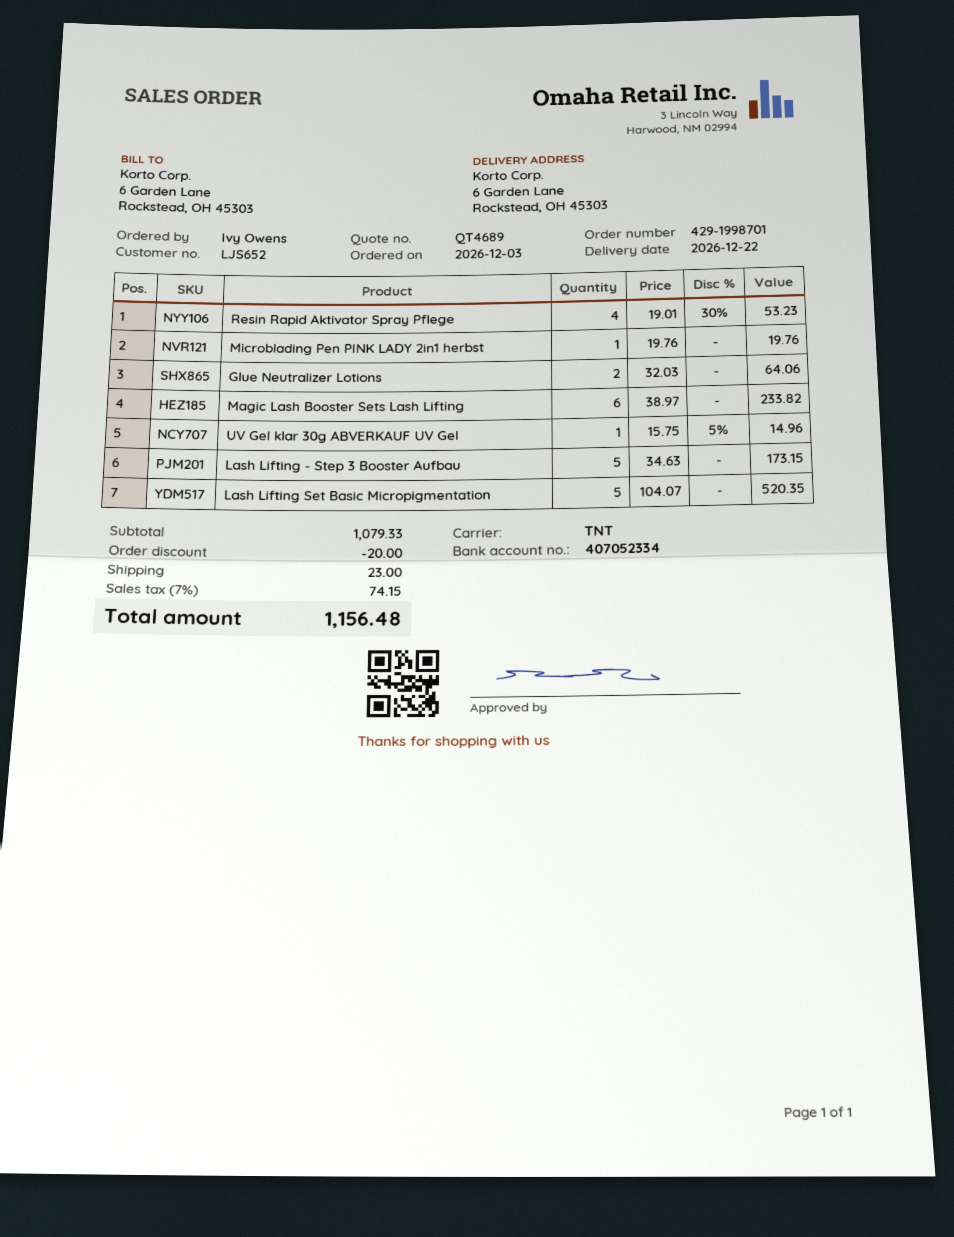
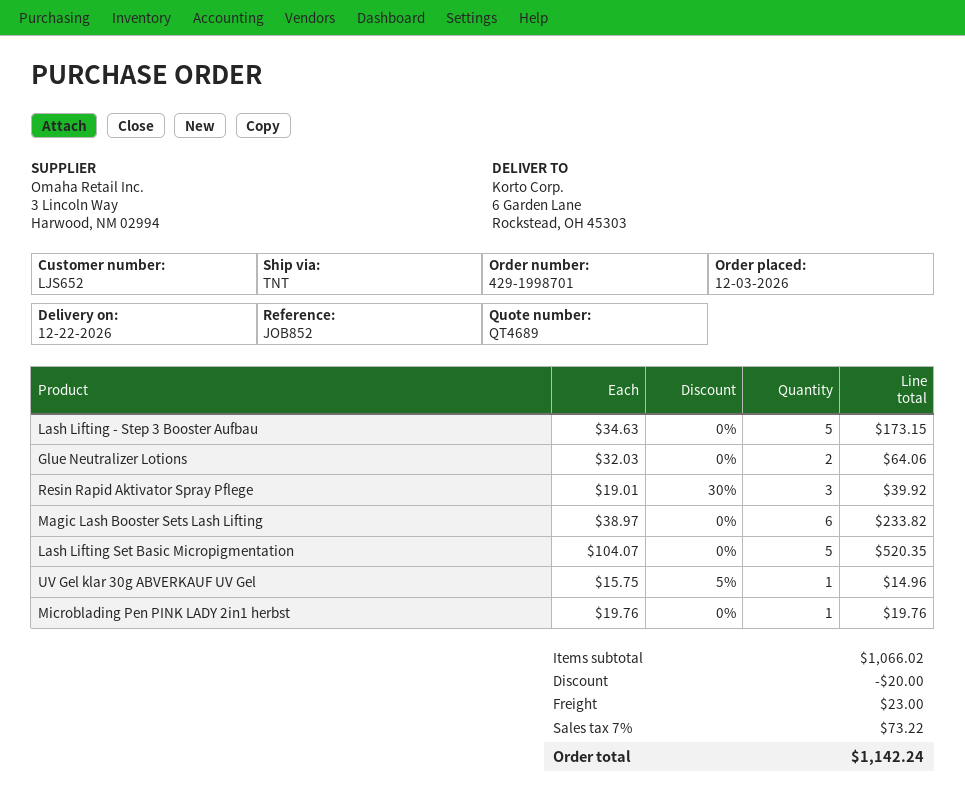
Resin Rapid Aktivator Spray Pflege: 4 x 19.01 - 30% = 53.23 -> 3 x 19.01 - 30% = 39.92
subtotal: 1079.33 -> 1066.02
tax: 7% = 74.15 -> 7% = 73.22
total: 1156.48 -> 1142.24

